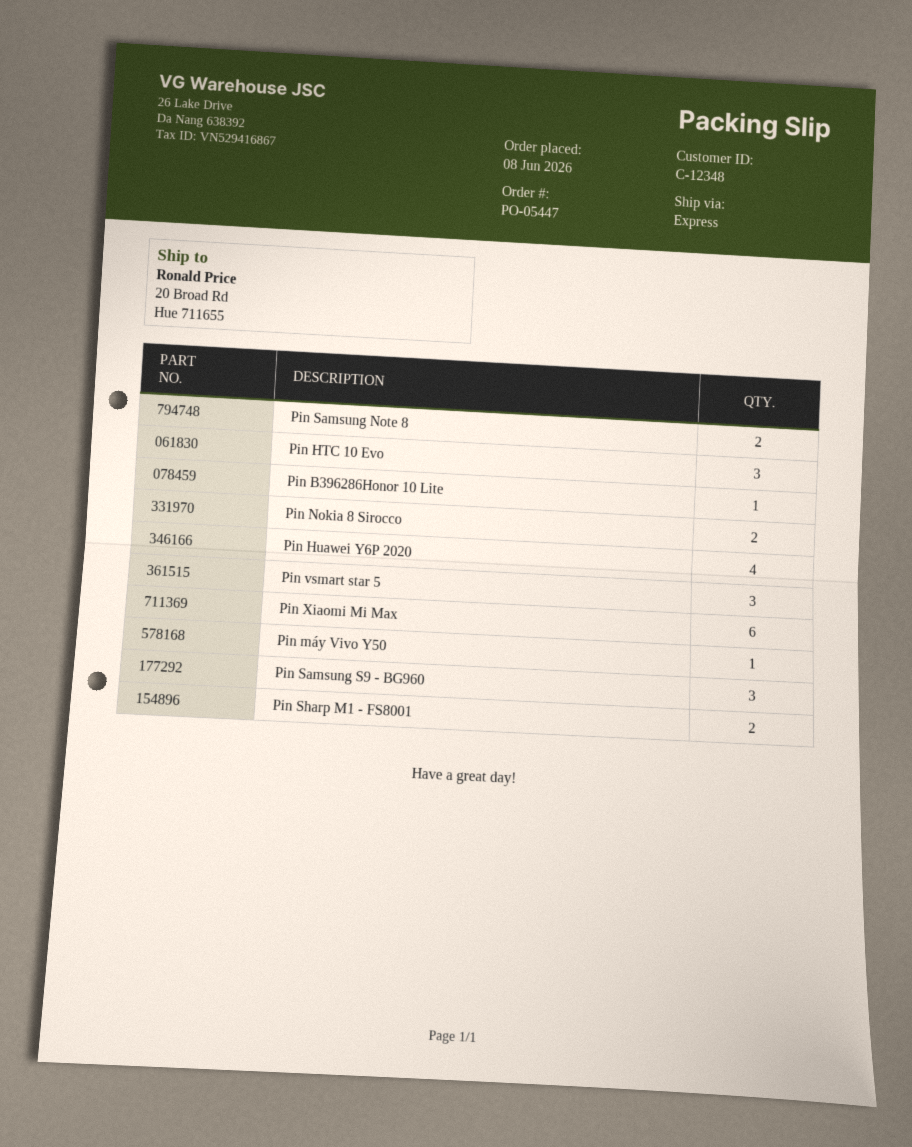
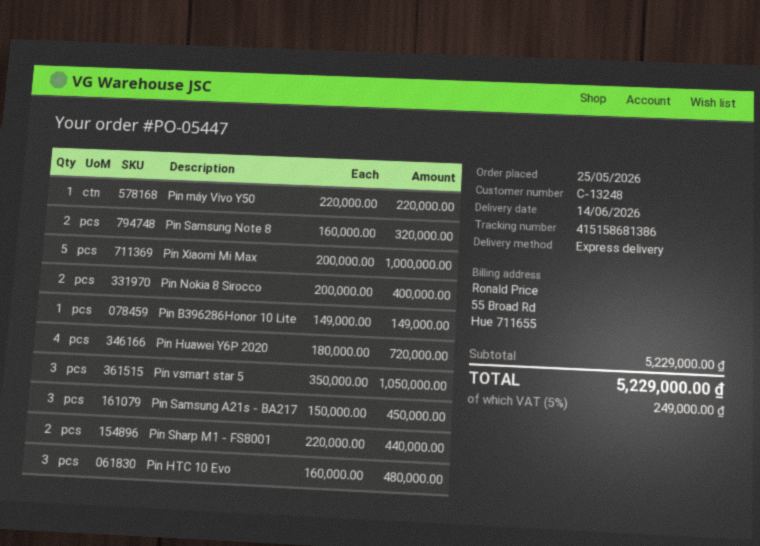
order date: 2026-06-08 -> 2026-05-25
customer number: C-12348 -> C-13248
Pin Xiaomi Mi Max: 6 -> 5
Pin Samsung S9 - BG960: 3 -> none
Pin Samsung A21s - BA217: none -> 3

